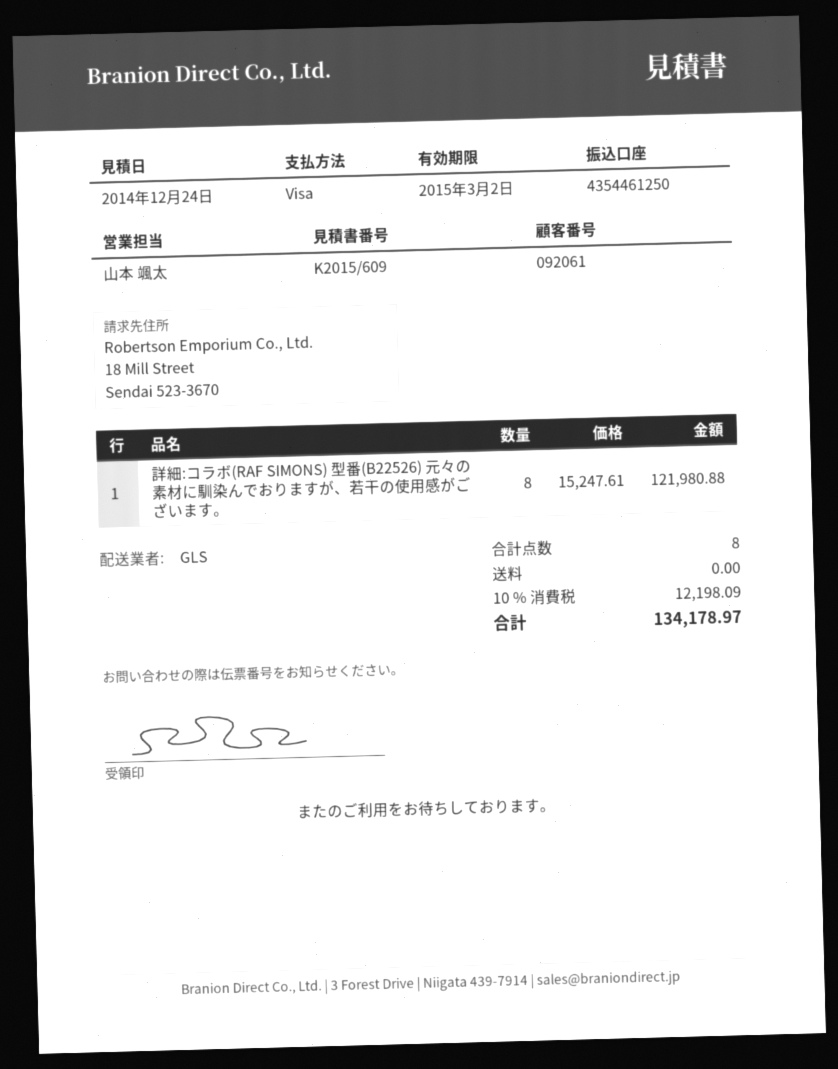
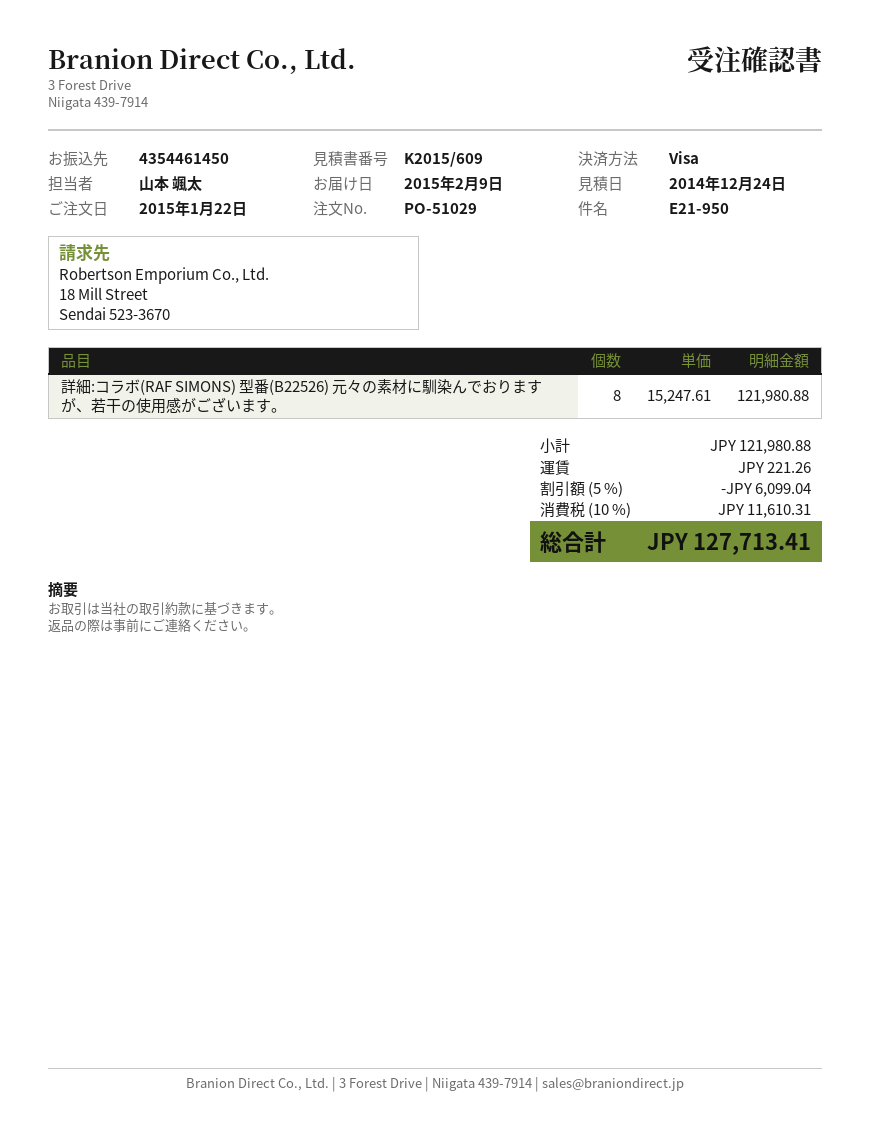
bank account: 4354461250 -> 4354461450
discount: none -> 5% = 6099.04
shipping: 0.00 -> 221.26
tax: 10% = 12198.09 -> 10% = 11610.31
total: 134178.97 -> 127713.41

